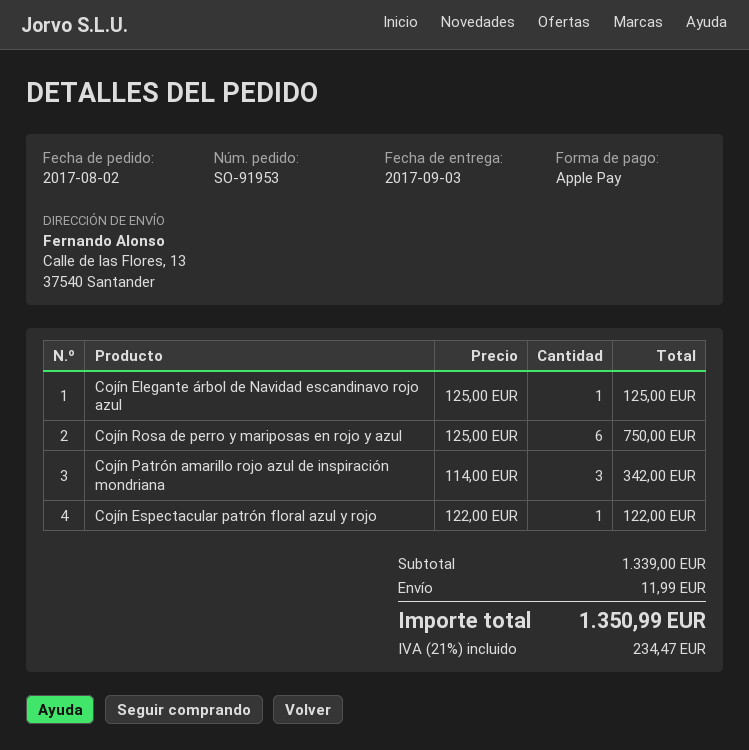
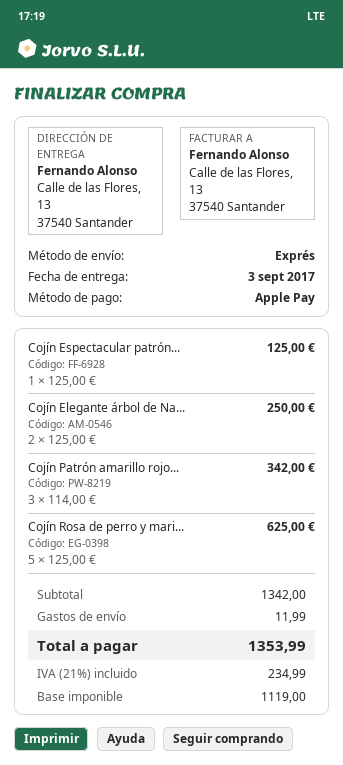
Cojín Elegante árbol de Navidad escandinavo rojo azul: 1 x 125.00 = 125.00 -> 2 x 125.00 = 250.00
Cojín Rosa de perro y mariposas en rojo y azul: 6 x 125.00 = 750.00 -> 5 x 125.00 = 625.00
Cojín Espectacular patrón floral azul y rojo: 1 x 122.00 = 122.00 -> 1 x 125.00 = 125.00
subtotal: 1339.00 -> 1342.00
tax: 21% = 234.47 -> 21% = 234.99
total: 1350.99 -> 1353.99

